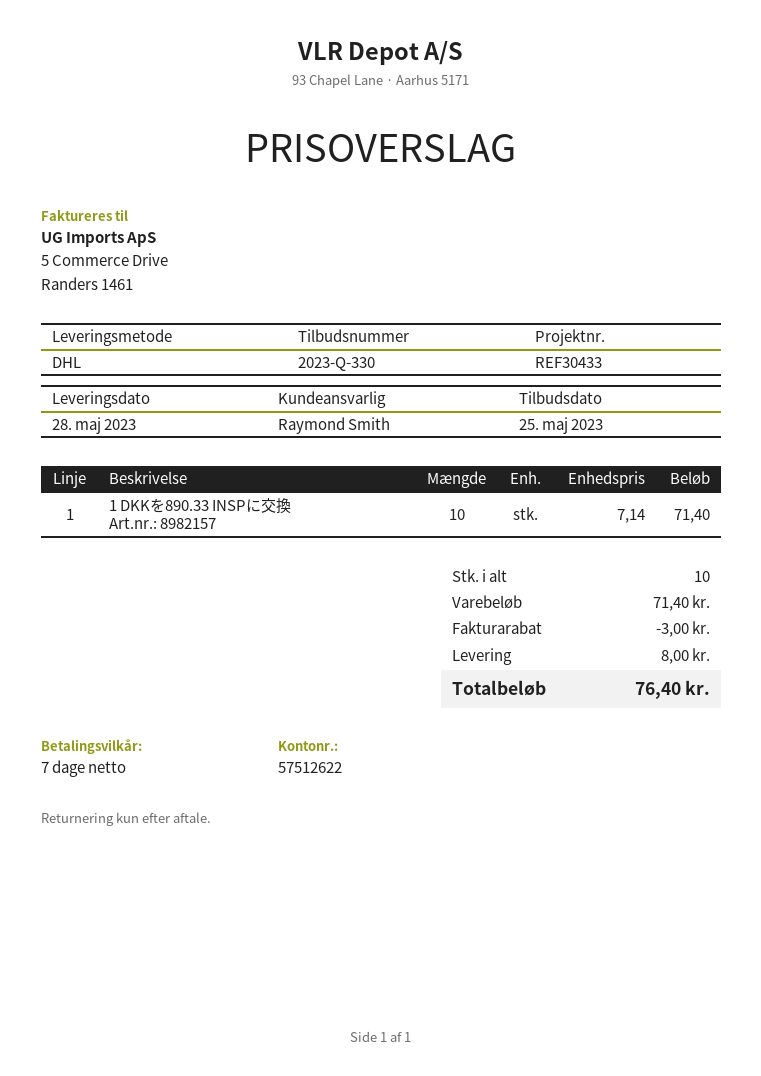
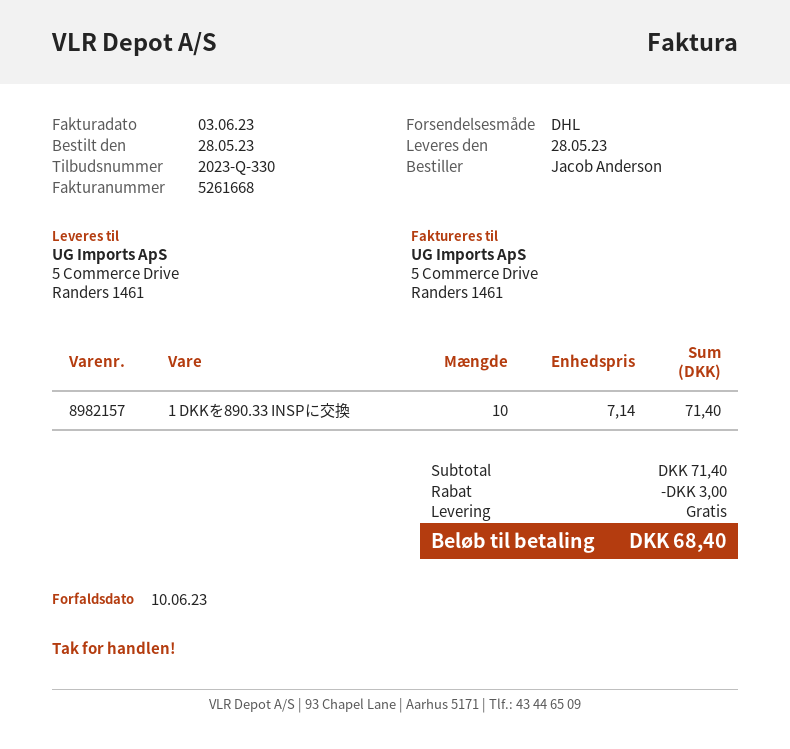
shipping: 8.00 -> 0.00
total: 76.40 -> 68.40

